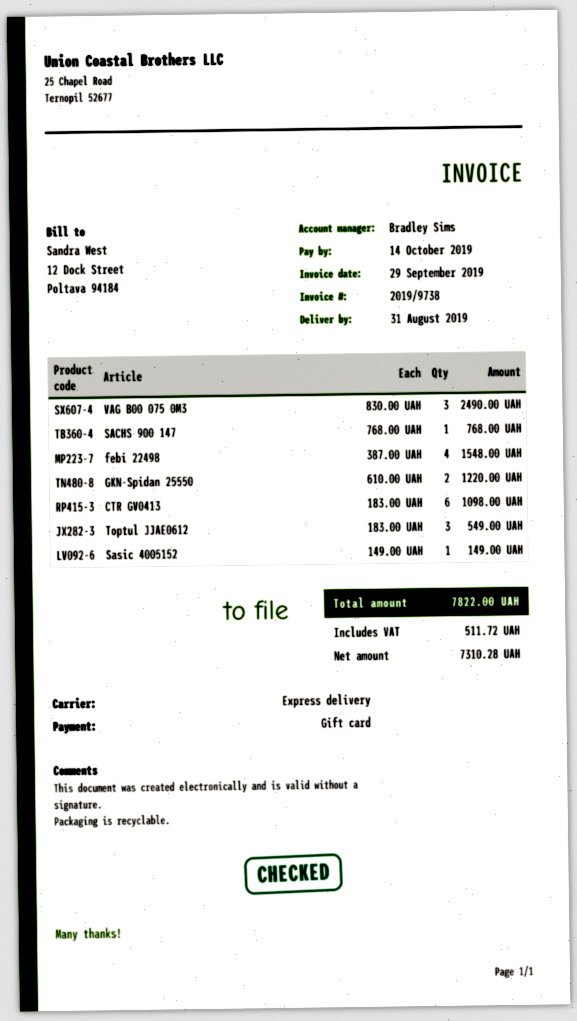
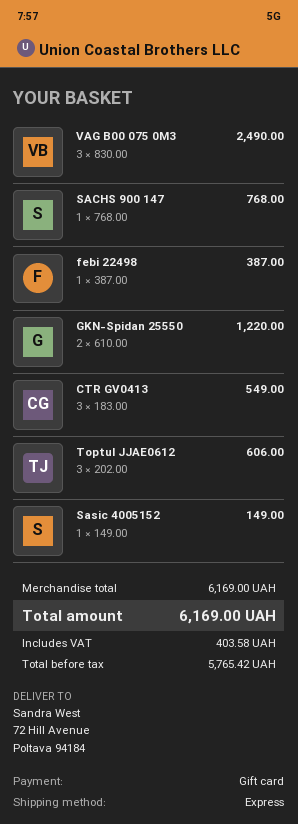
febi 22498: 4 x 387.00 = 1548.00 -> 1 x 387.00 = 387.00
CTR GV0413: 6 x 183.00 = 1098.00 -> 3 x 183.00 = 549.00
Toptul JJAE0612: 3 x 183.00 = 549.00 -> 3 x 202.00 = 606.00
net: 7310.28 -> 5765.42
tax: 511.72 -> 403.58
total: 7822.00 -> 6169.00

